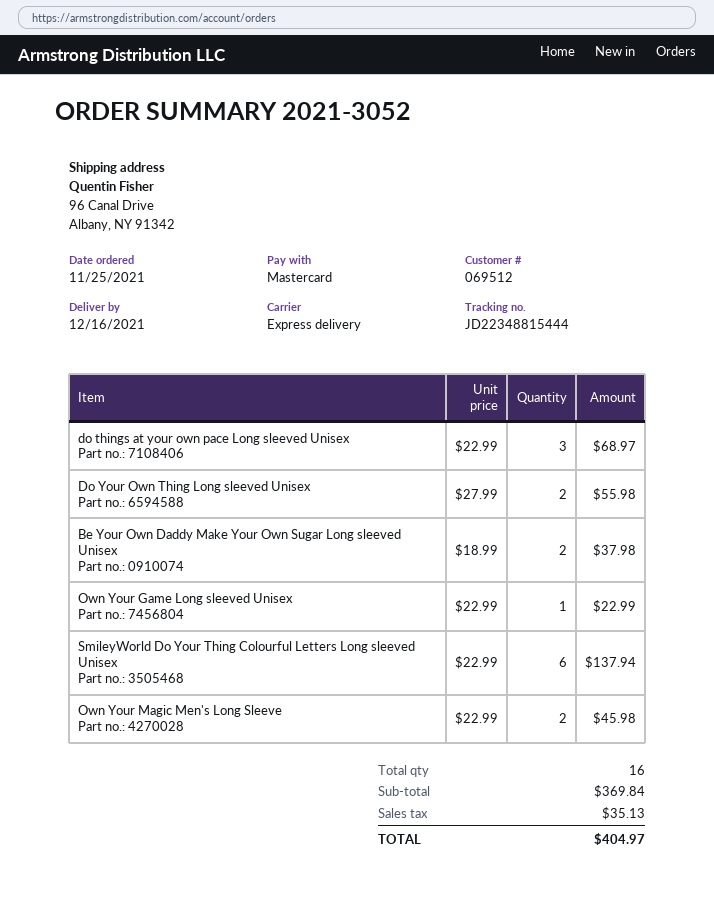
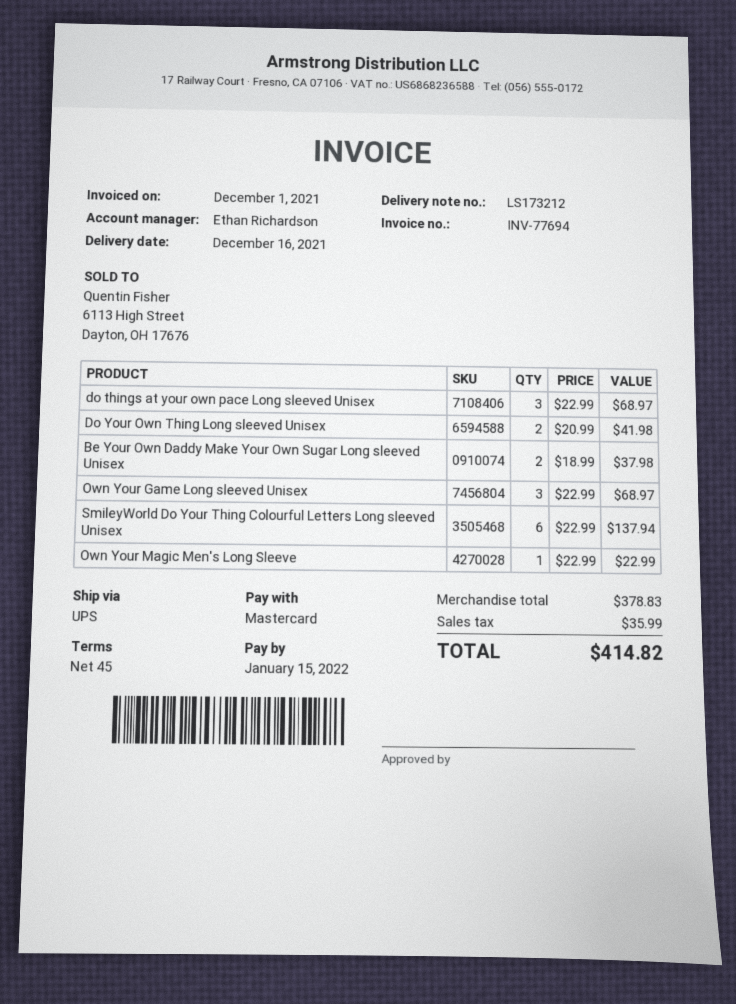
shipping method: express -> UPS
Do Your Own Thing Long sleeved Unisex: 2 x 27.99 = 55.98 -> 2 x 20.99 = 41.98
Own Your Game Long sleeved Unisex: 1 x 22.99 = 22.99 -> 3 x 22.99 = 68.97
Own Your Magic Men's Long Sleeve: 2 x 22.99 = 45.98 -> 1 x 22.99 = 22.99
subtotal: 369.84 -> 378.83
tax: 35.13 -> 35.99
total: 404.97 -> 414.82

